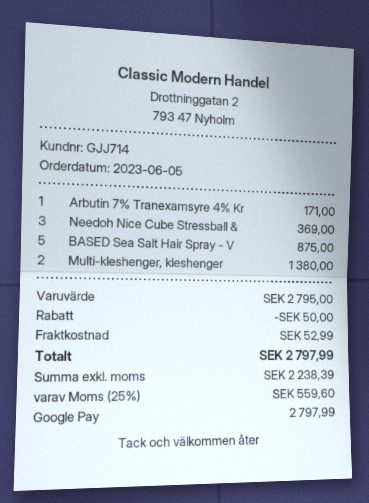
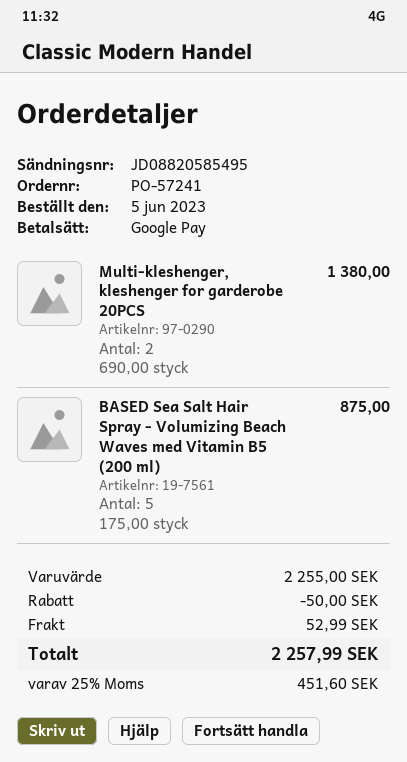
Arbutin 7% Tranexamsyre 4% Kr: 1 for 171.00 -> none
Needoh Nice Cube Stressball &: 3 for 369.00 -> none
subtotal: 2795.00 -> 2255.00
tax: 25% = 559.60 -> 25% = 451.60
total: 2797.99 -> 2257.99

